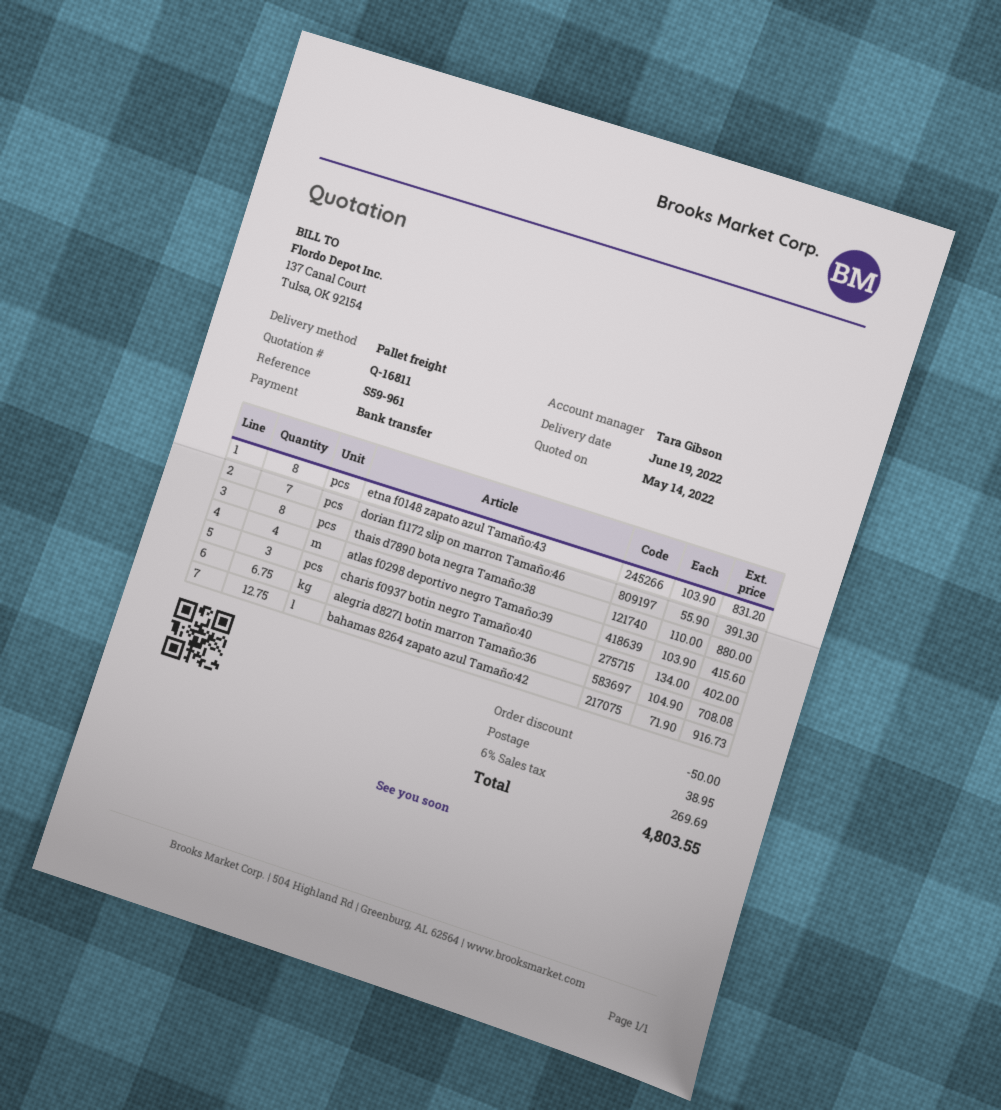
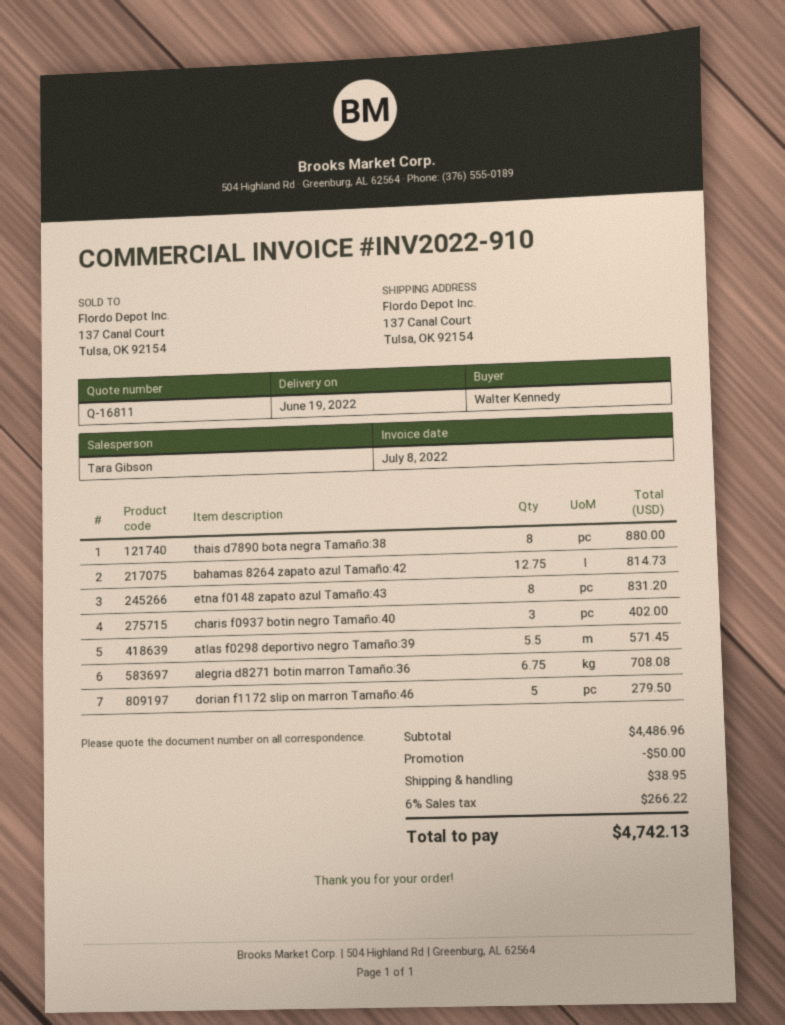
dorian f1172 slip on marron Tamaño:46: 7 for 391.30 -> 5 for 279.50
atlas f0298 deportivo negro Tamaño:39: 4 for 415.60 -> 5.5 for 571.45
bahamas 8264 zapato azul Tamaño:42: 12.75 for 916.73 -> 12.75 for 814.73
tax: 6% = 269.69 -> 6% = 266.22
total: 4803.55 -> 4742.13

